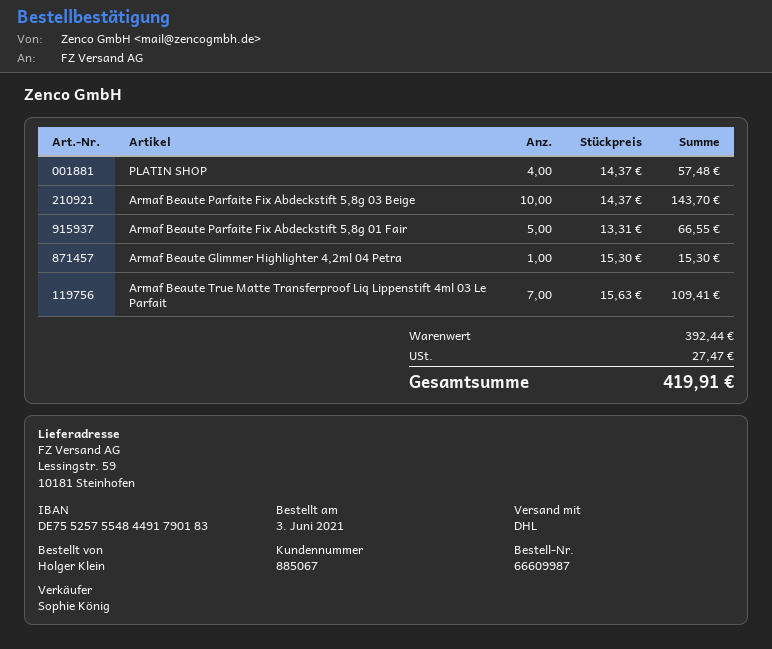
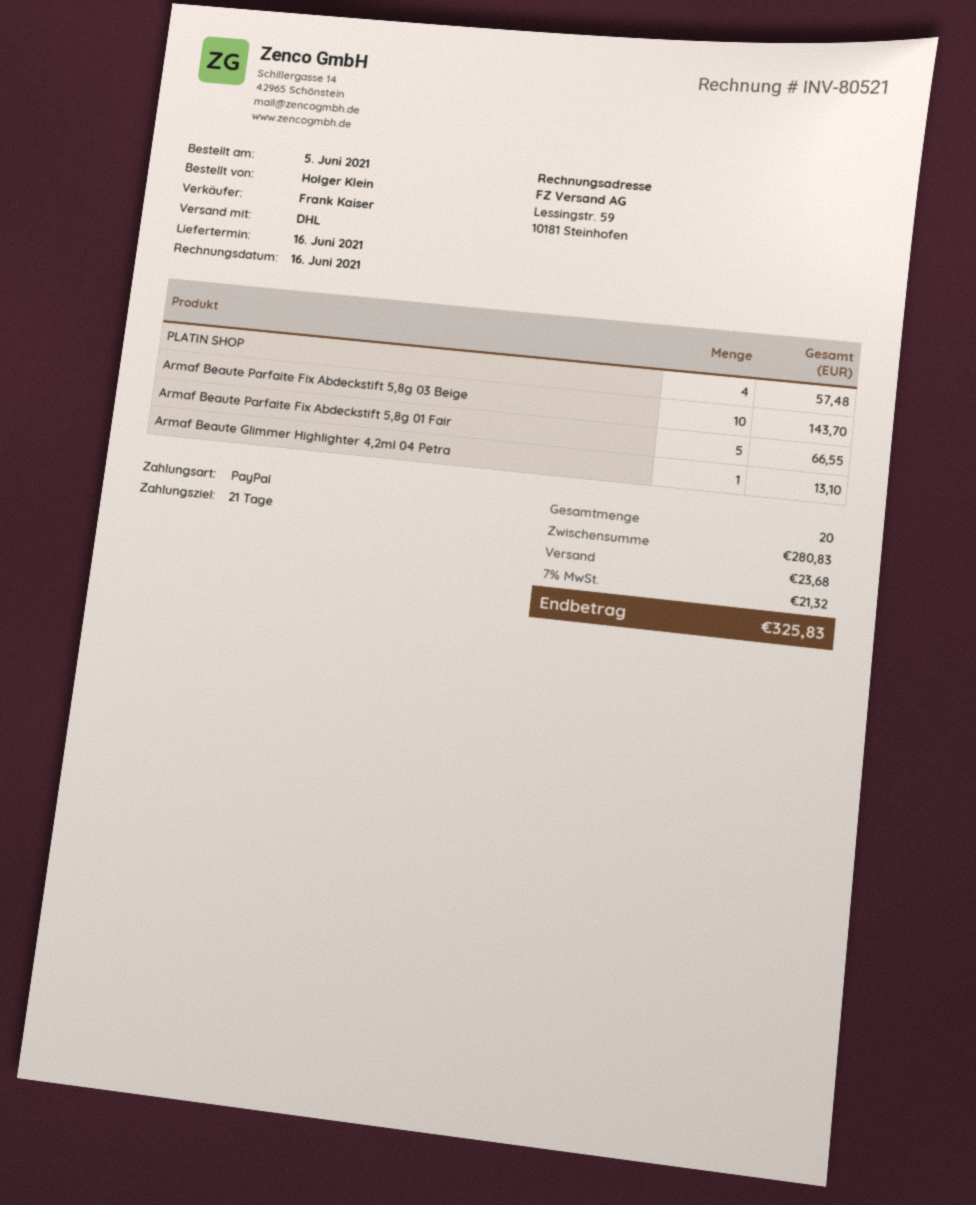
order date: 2021-06-03 -> 2021-06-05
sales rep: Sophie König -> Frank Kaiser
Armaf Beaute Glimmer Highlighter 4,2ml 04 Petra: 1 for 15.30 -> 1 for 13.10
Armaf Beaute True Matte Transferproof Liq Lippenstift 4ml 03 Le Parfait: 7 for 109.41 -> none
subtotal: 392.44 -> 280.83
shipping: none -> 23.68
tax: 27.47 -> 21.32
total: 419.91 -> 325.83

